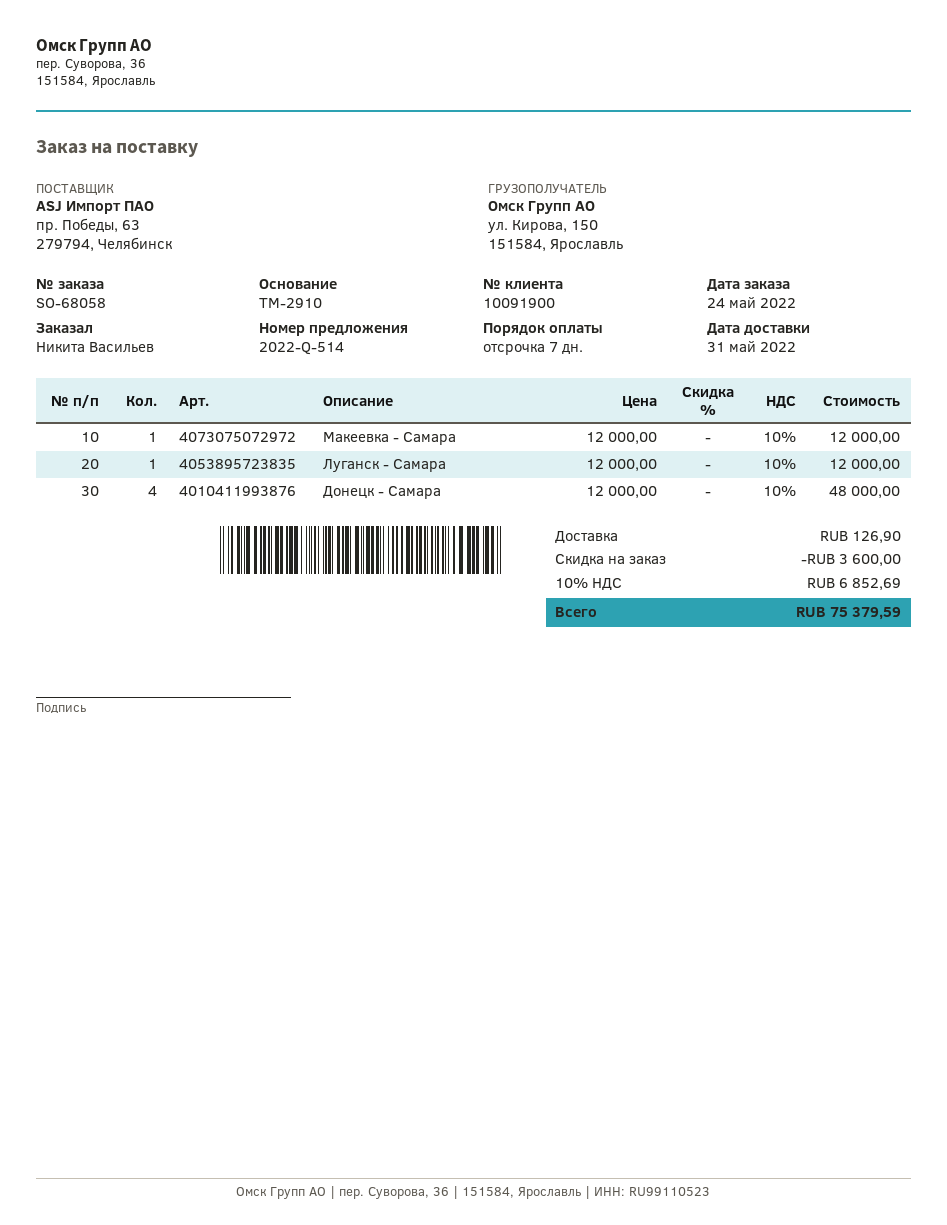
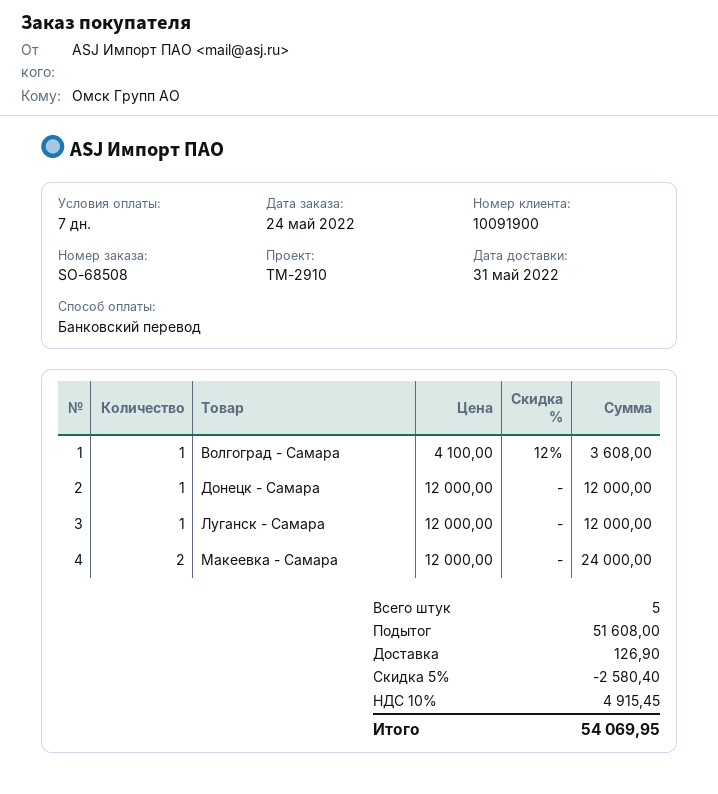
order number: SO-68058 -> SO-68508
Макеевка - Самара: 1 x 12000.00 = 12000.00 -> 2 x 12000.00 = 24000.00
Донецк - Самара: 4 x 12000.00 = 48000.00 -> 1 x 12000.00 = 12000.00
Волгоград - Самара: none -> 1 x 4100.00 - 12% = 3608.00
discount: 3600.00 -> 2580.40
tax: 10% = 6852.69 -> 10% = 4915.45
total: 75379.59 -> 54069.95

